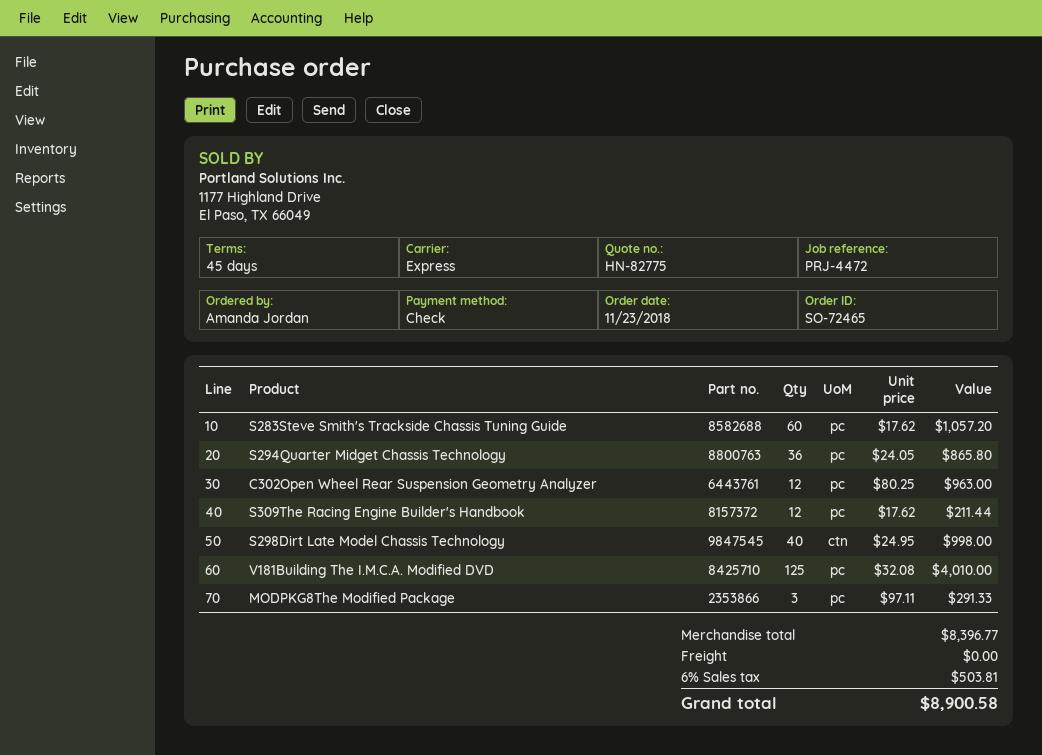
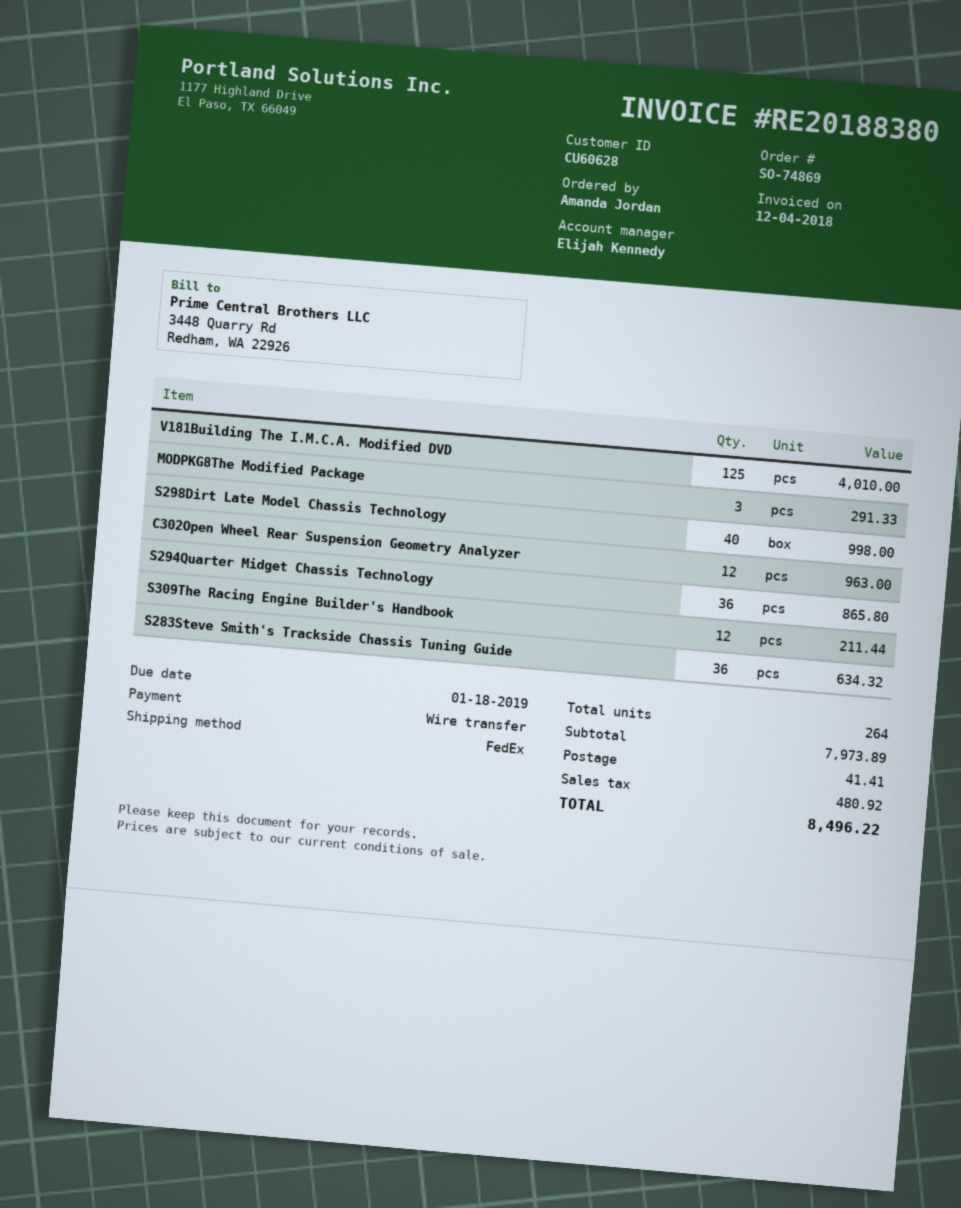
order number: SO-72465 -> SO-74869
payment method: cheque -> bank transfer
shipping method: express -> FedEx
S283Steve Smith's Trackside Chassis Tuning Guide: 60 for 1057.20 -> 36 for 634.32
subtotal: 8396.77 -> 7973.89
shipping: 0.00 -> 41.41
tax: 503.81 -> 480.92
total: 8900.58 -> 8496.22

